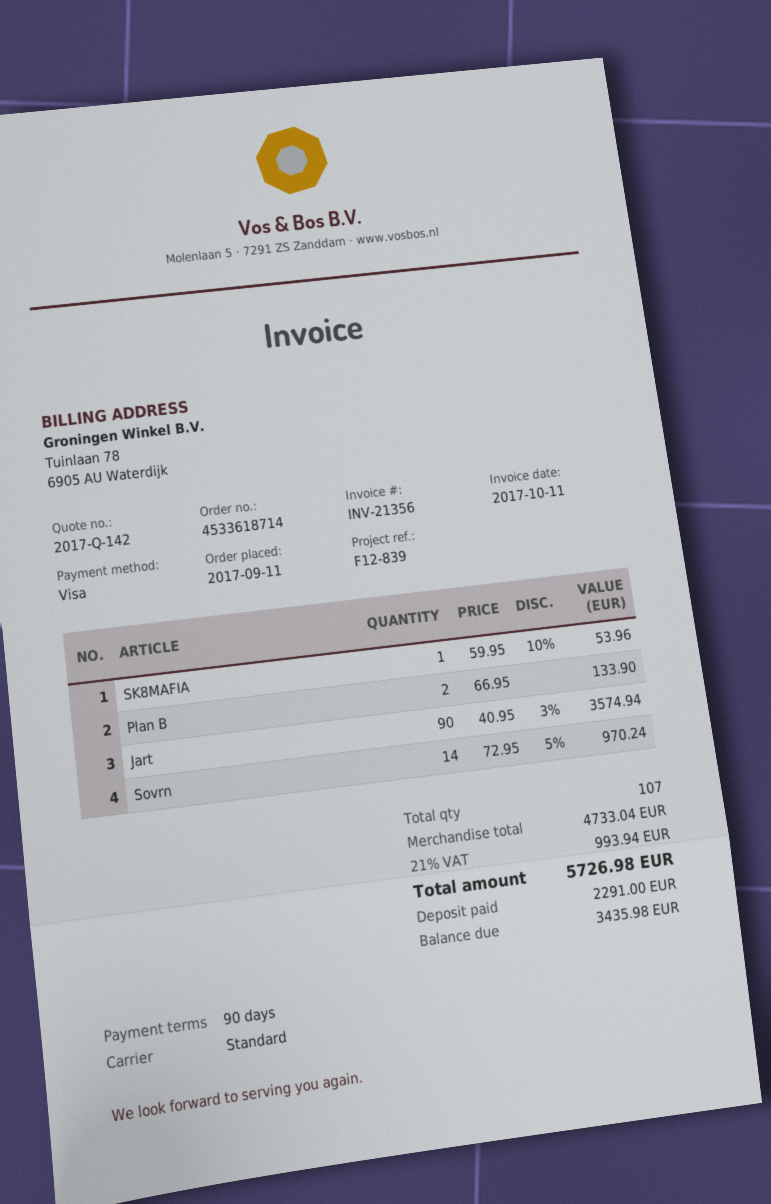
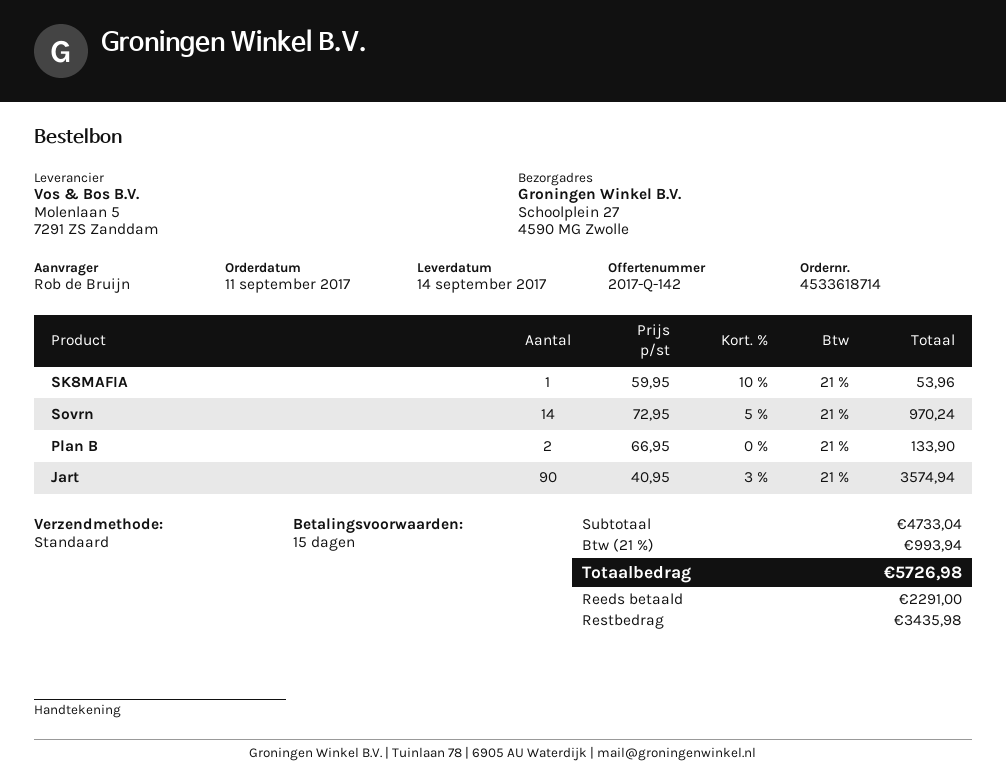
payment terms: 90 days -> 15 days

